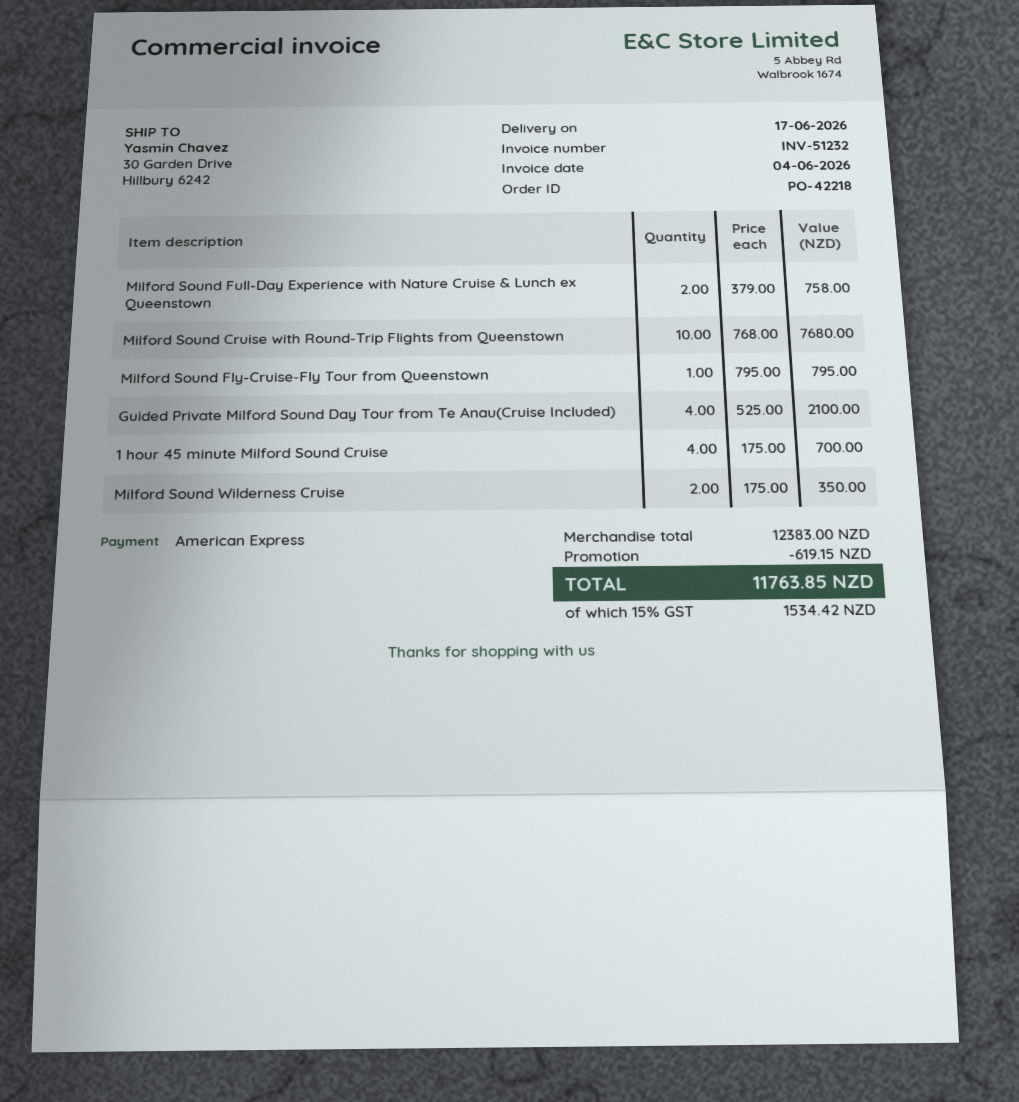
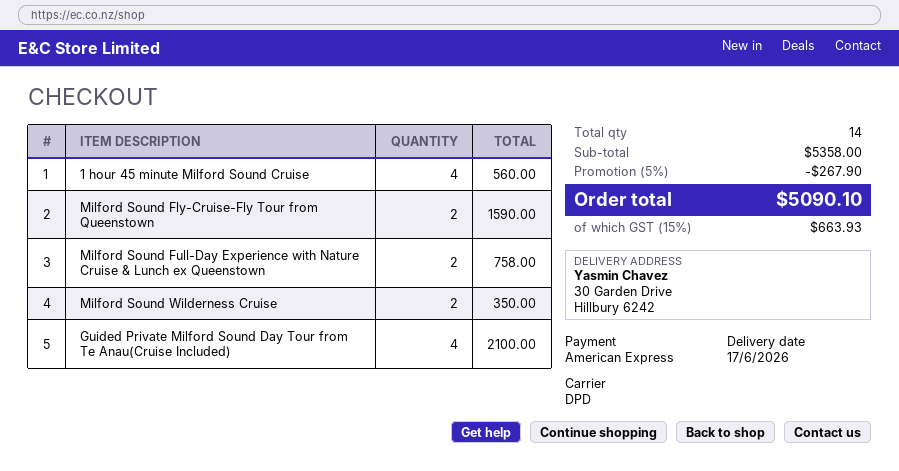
Milford Sound Cruise with Round-Trip Flights from Queenstown: 10 for 7680.00 -> none
Milford Sound Fly-Cruise-Fly Tour from Queenstown: 1 for 795.00 -> 2 for 1590.00
1 hour 45 minute Milford Sound Cruise: 4 for 700.00 -> 4 for 560.00
subtotal: 12383.00 -> 5358.00
discount: 619.15 -> 267.90
tax: 15% = 1534.42 -> 15% = 663.93
total: 11763.85 -> 5090.10

